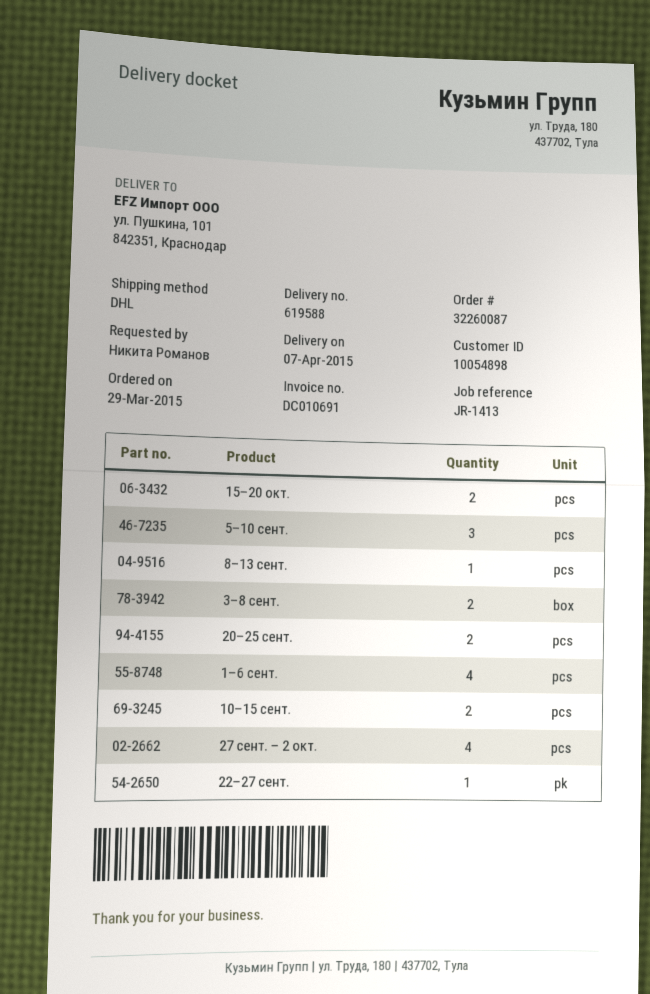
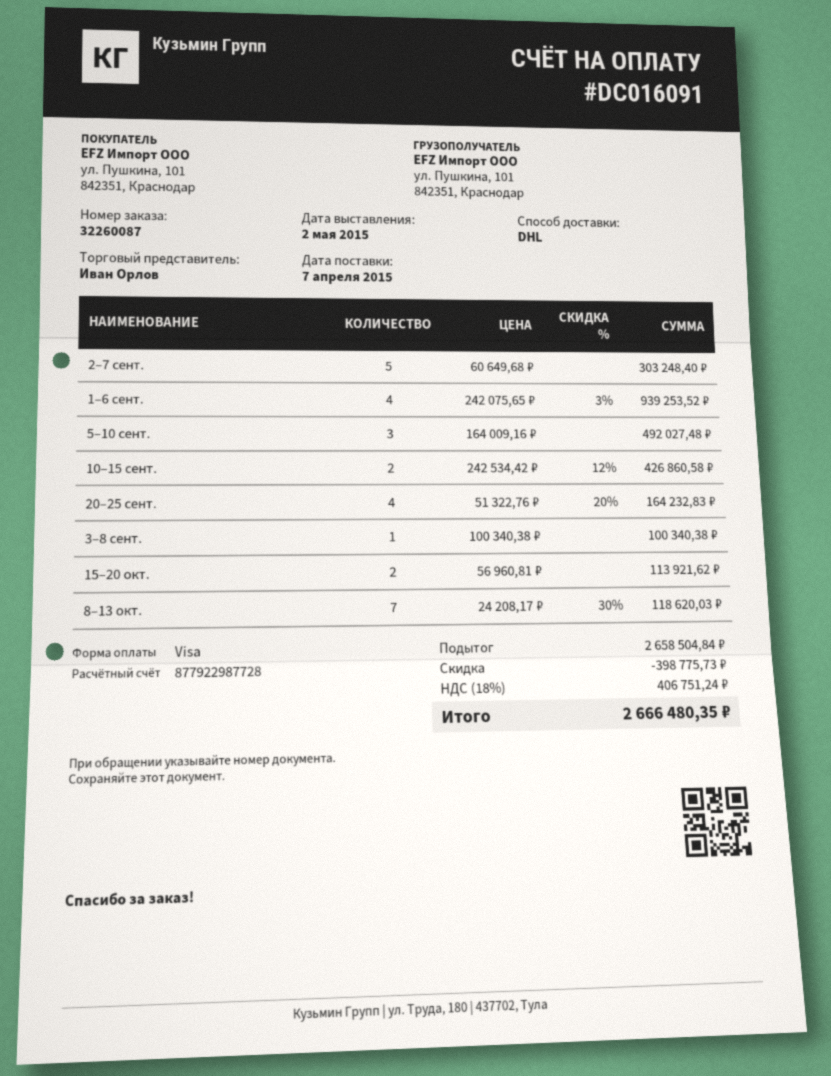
invoice number: DC010691 -> DC016091
8–13 сент.: 1 -> none
3–8 сент.: 2 -> 1
20–25 сент.: 2 -> 4
27 сент. – 2 окт.: 4 -> none
22–27 сент.: 1 -> none
2–7 сент.: none -> 5
8–13 окт.: none -> 7

